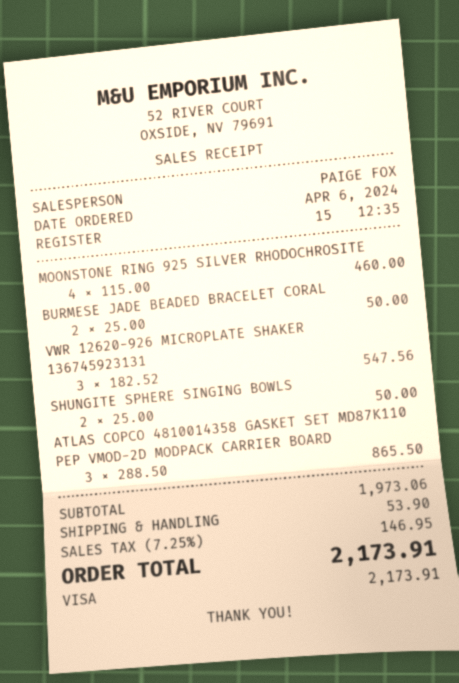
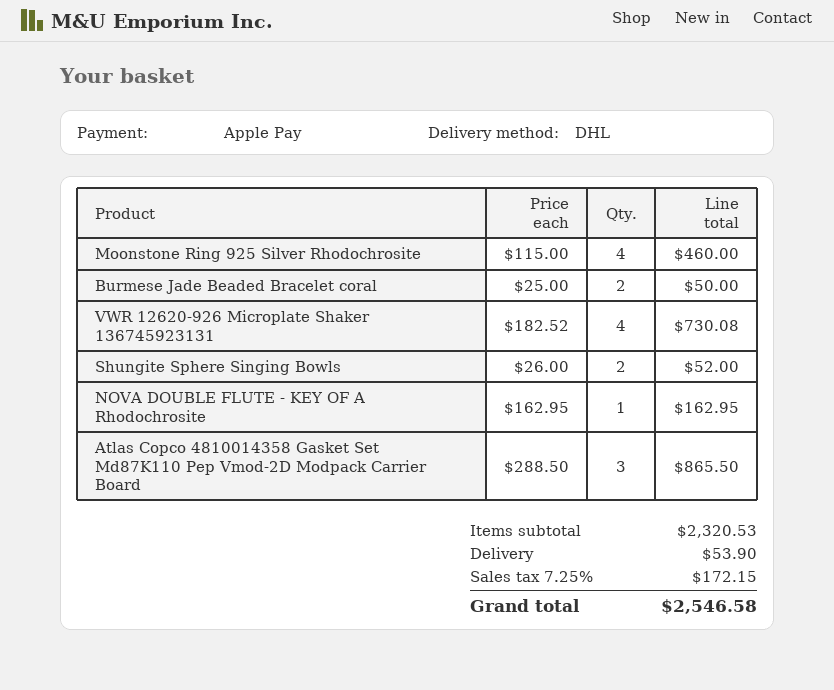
payment method: Visa -> Apple Pay
VWR 12620-926 MICROPLATE SHAKER 136745923131: 3 x 182.52 = 547.56 -> 4 x 182.52 = 730.08
SHUNGITE SPHERE SINGING BOWLS: 2 x 25.00 = 50.00 -> 2 x 26.00 = 52.00
NOVA DOUBLE FLUTE - KEY OF A Rhodochrosite: none -> 1 x 162.95 = 162.95
subtotal: 1973.06 -> 2320.53
tax: 7.25% = 146.95 -> 7.25% = 172.15
total: 2173.91 -> 2546.58

